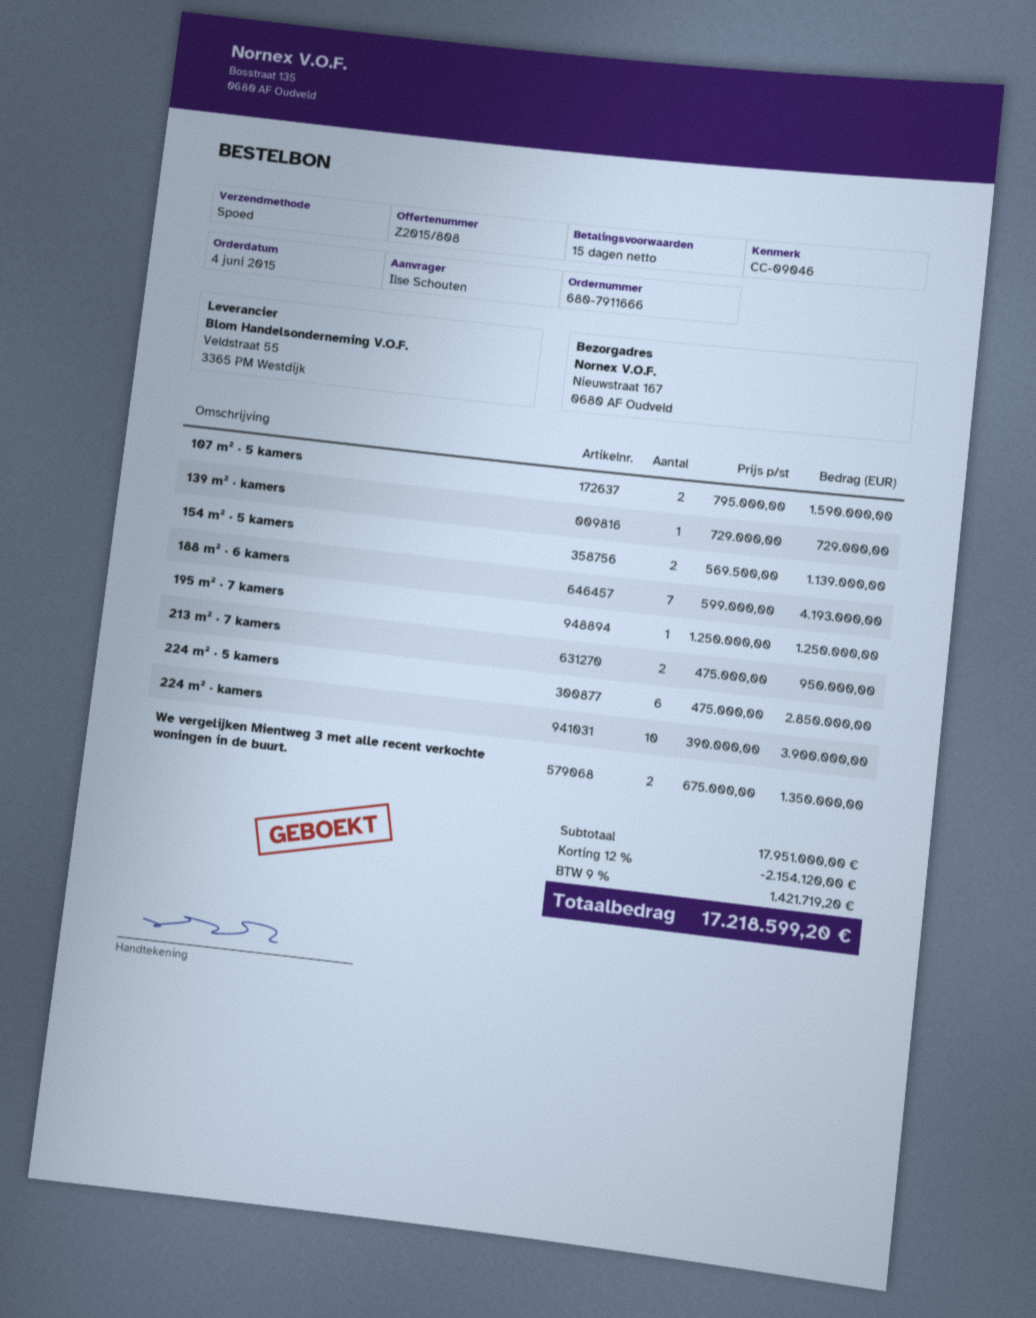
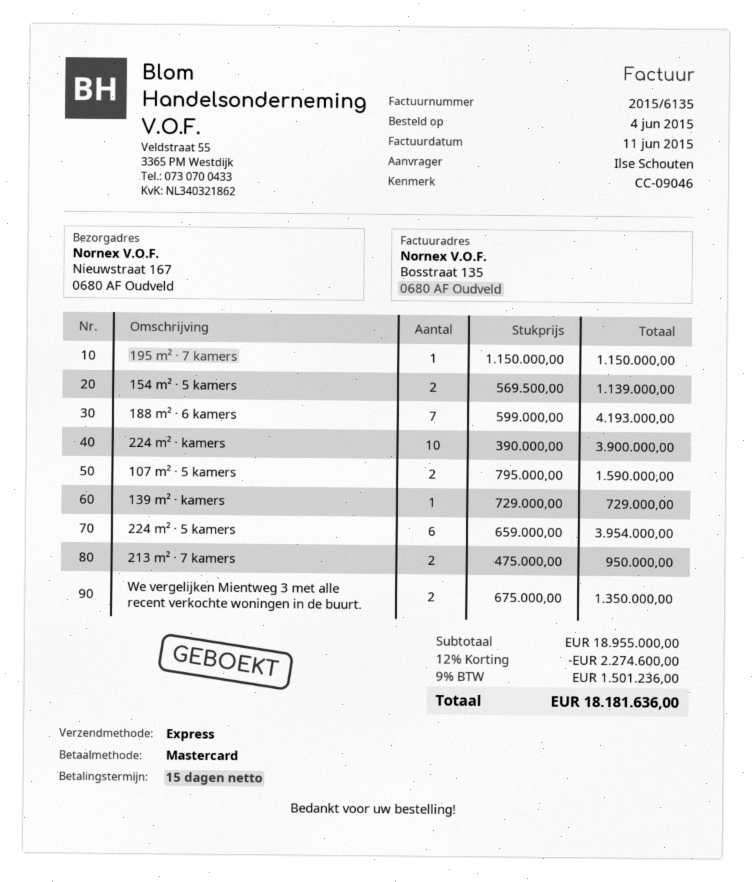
195 m² · 7 kamers: 1 x 1250000.00 = 1250000.00 -> 1 x 1150000.00 = 1150000.00
224 m² · 5 kamers: 6 x 475000.00 = 2850000.00 -> 6 x 659000.00 = 3954000.00
subtotal: 17951000.00 -> 18955000.00
discount: 12% = 2154120.00 -> 12% = 2274600.00
tax: 9% = 1421719.20 -> 9% = 1501236.00
total: 17218599.20 -> 18181636.00

